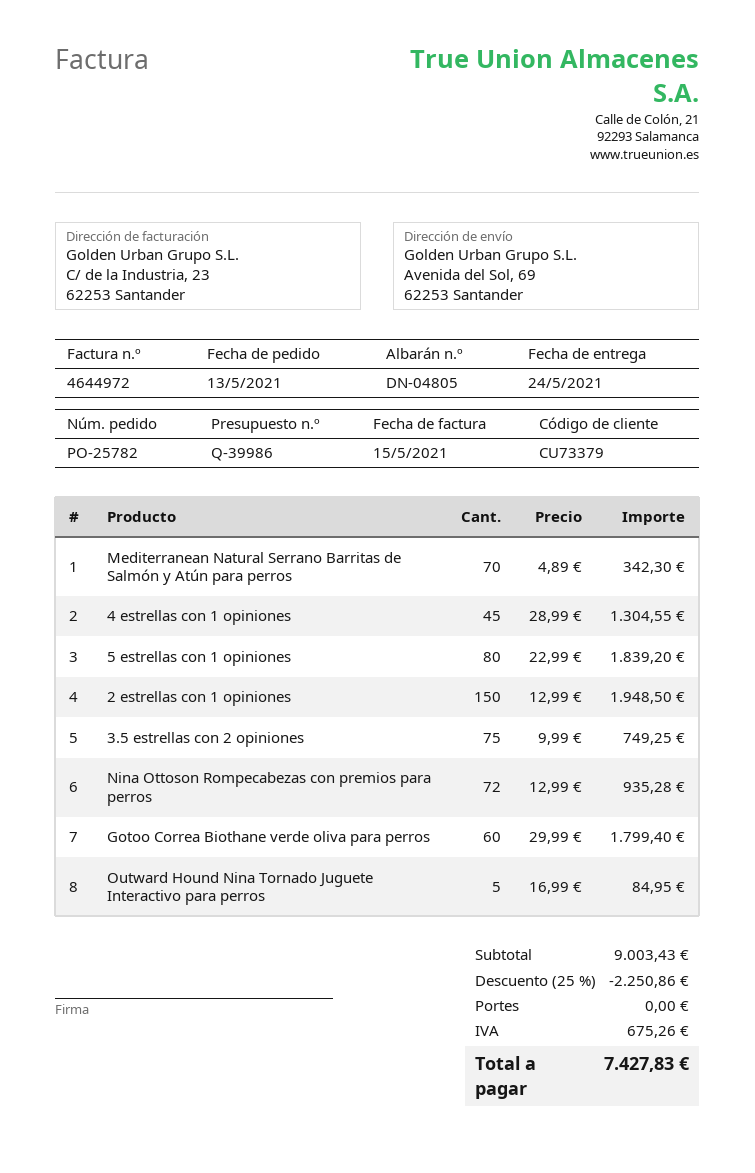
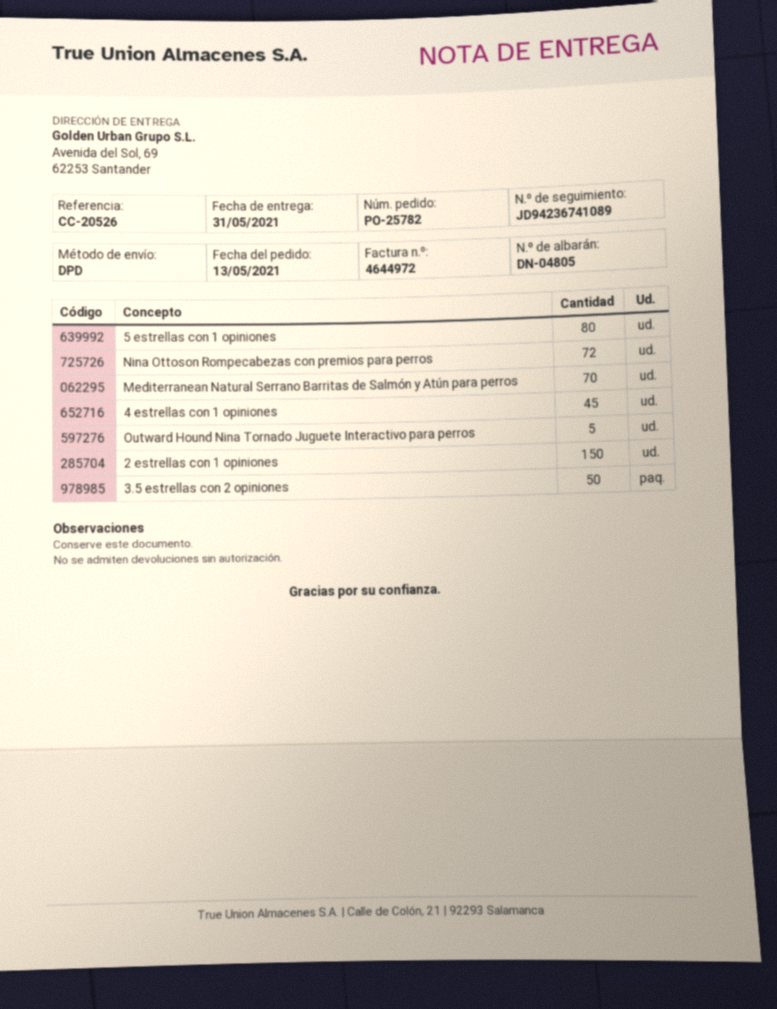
delivery date: 2021-05-24 -> 2021-05-31
3.5 estrellas con 2 opiniones: 75 -> 50
Gotoo Correa Biothane verde oliva para perros: 60 -> none

